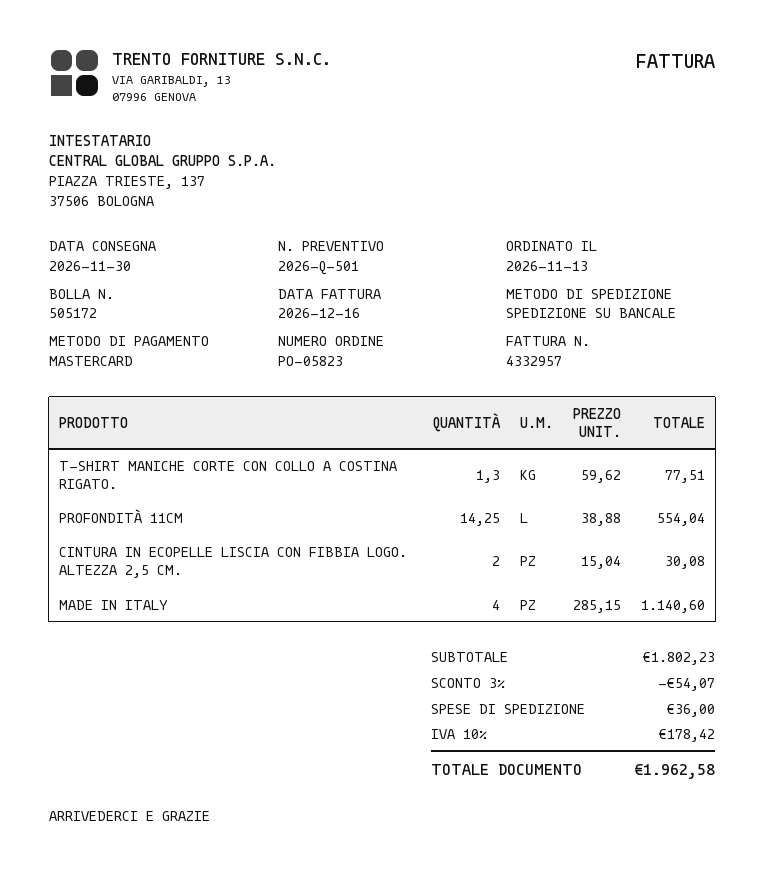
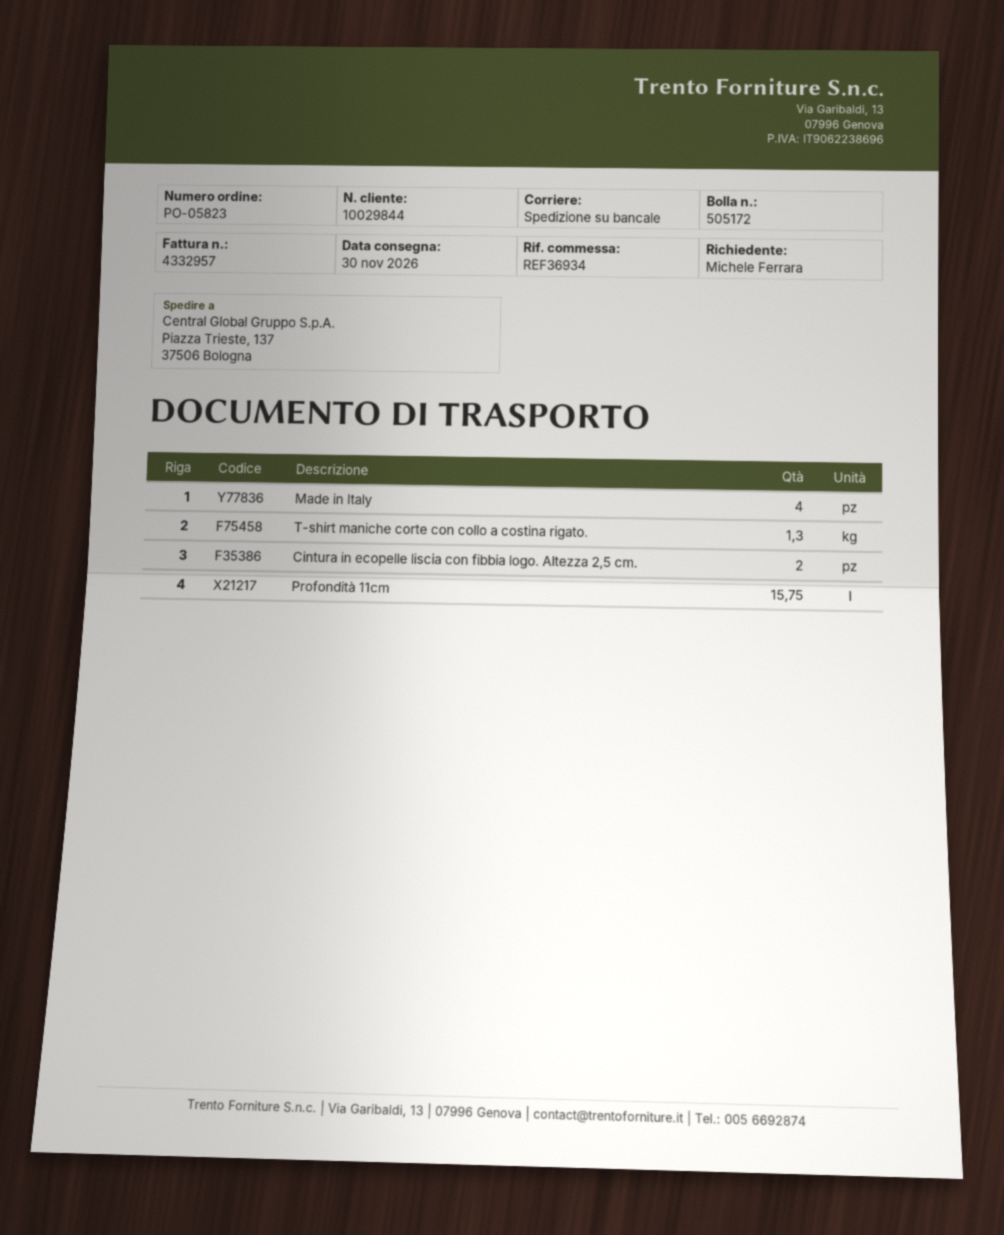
PROFONDITÀ 11CM: 14.25 -> 15.75

